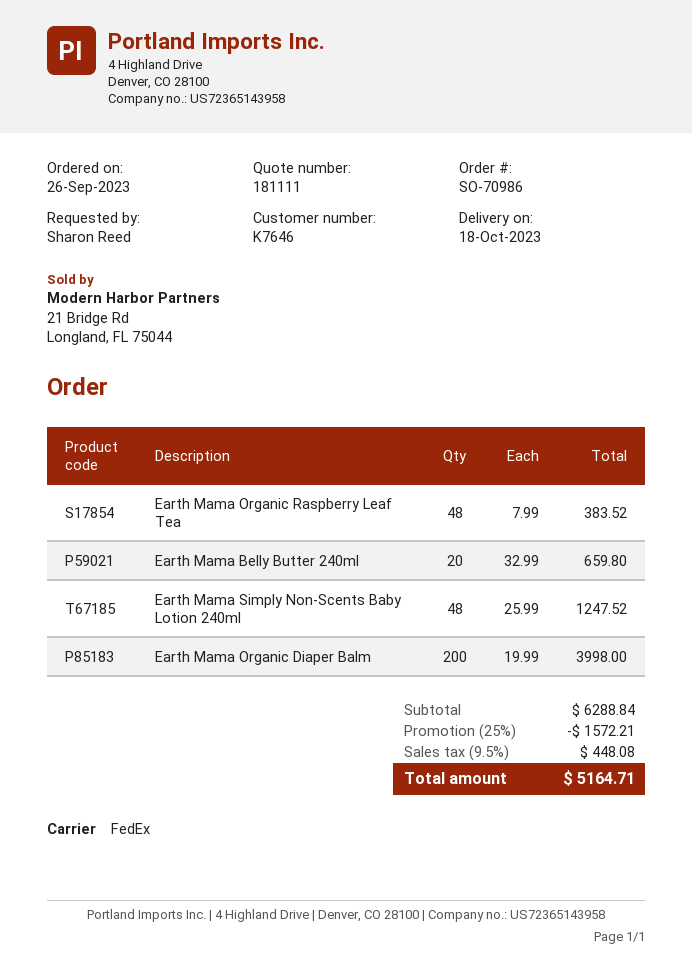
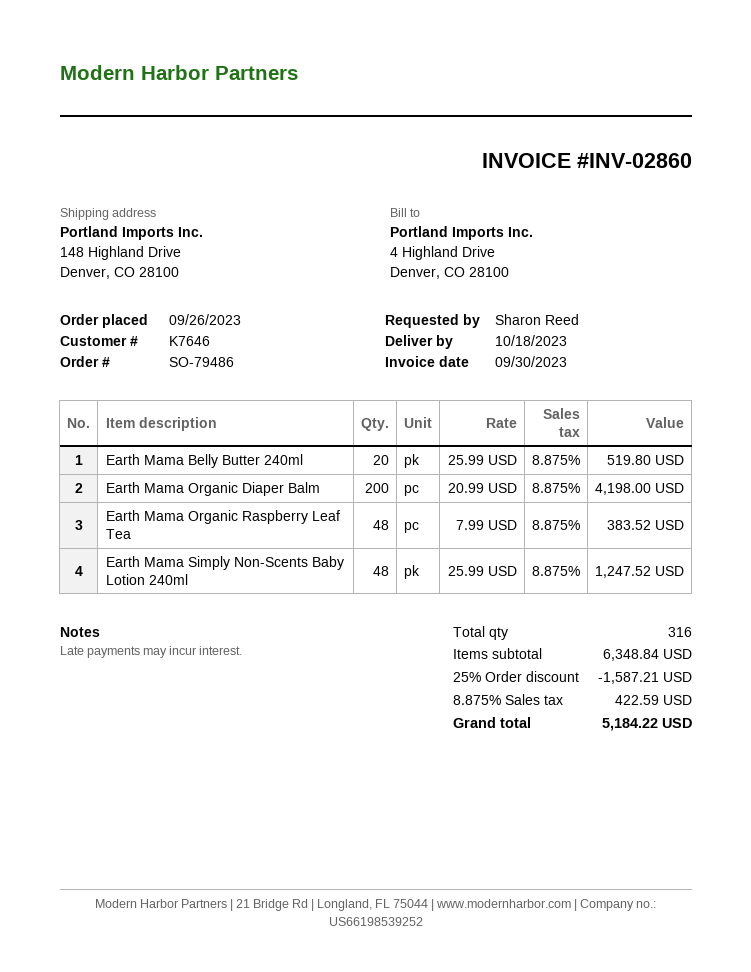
order number: SO-70986 -> SO-79486
Earth Mama Belly Butter 240ml: 20 x 32.99 = 659.80 -> 20 x 25.99 = 519.80
Earth Mama Organic Diaper Balm: 200 x 19.99 = 3998.00 -> 200 x 20.99 = 4198.00
subtotal: 6288.84 -> 6348.84
discount: 25% = 1572.21 -> 25% = 1587.21
tax: 9.5% = 448.08 -> 8.875% = 422.59
total: 5164.71 -> 5184.22

